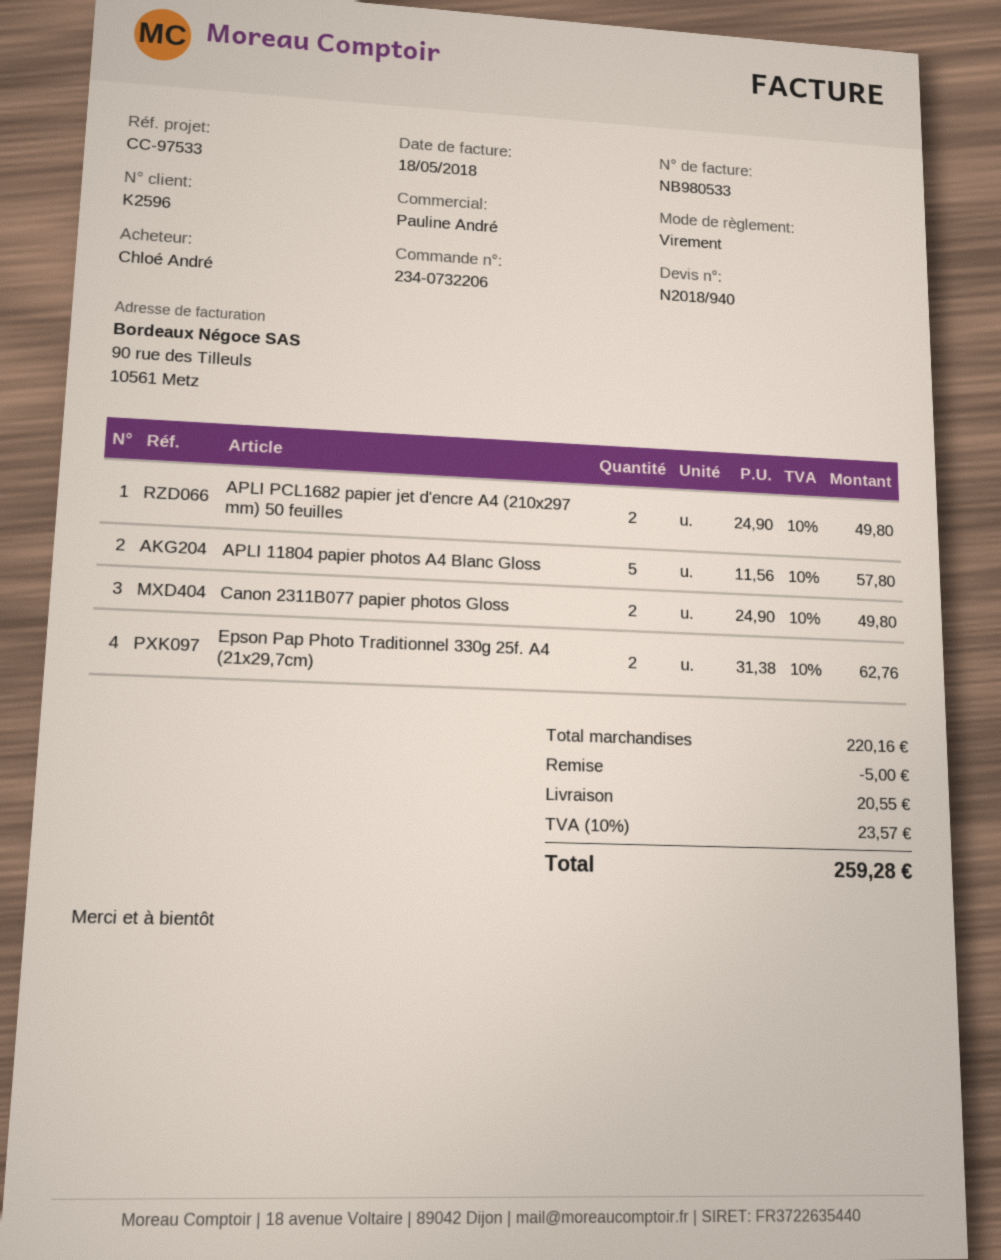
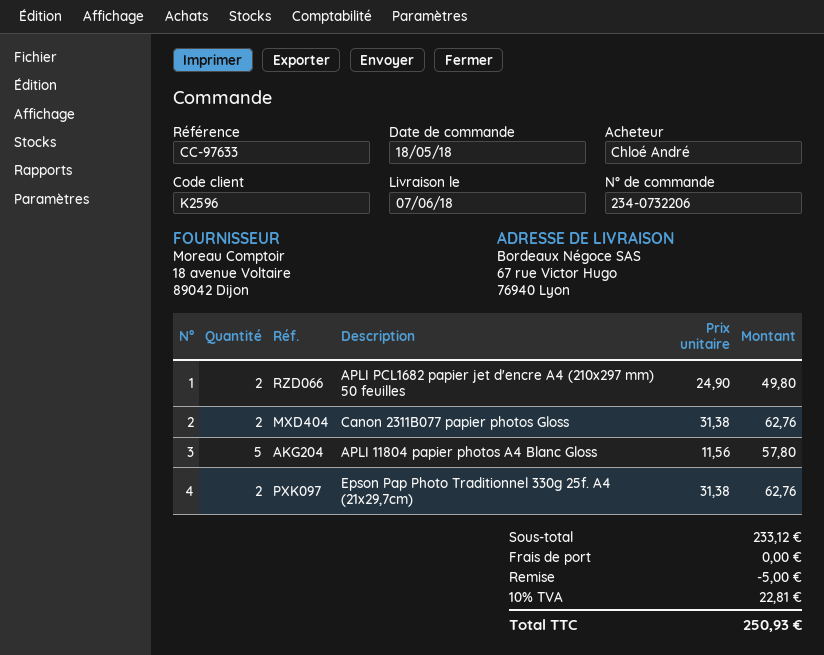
reference: CC-97533 -> CC-97633
Canon 2311B077 papier photos Gloss: 2 x 24.90 = 49.80 -> 2 x 31.38 = 62.76
subtotal: 220.16 -> 233.12
shipping: 20.55 -> 0.00
tax: 10% = 23.57 -> 10% = 22.81
total: 259.28 -> 250.93

